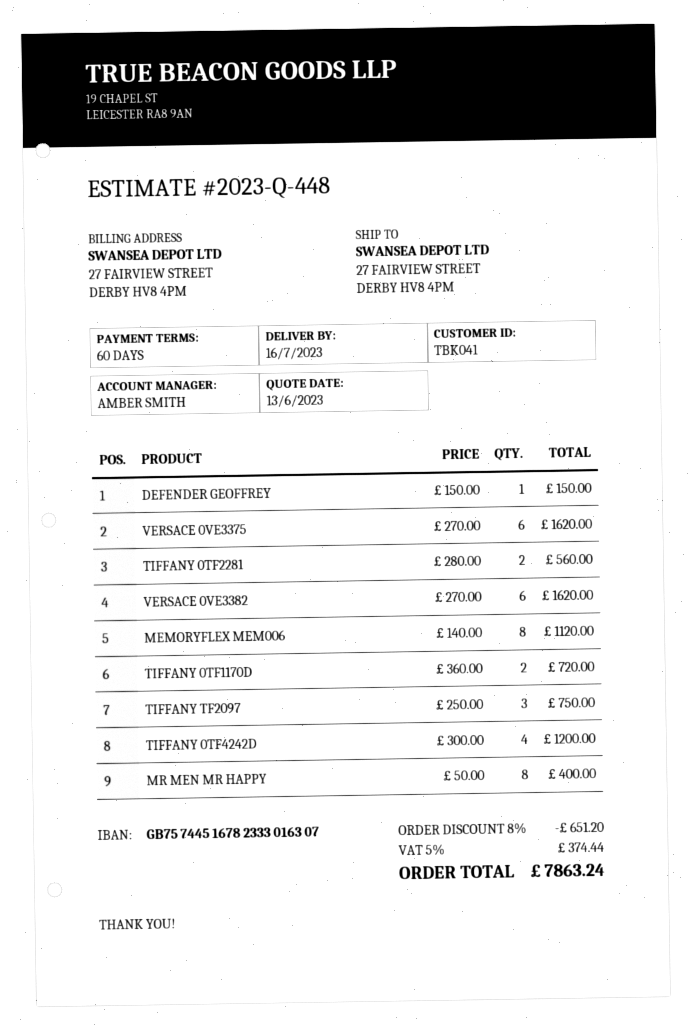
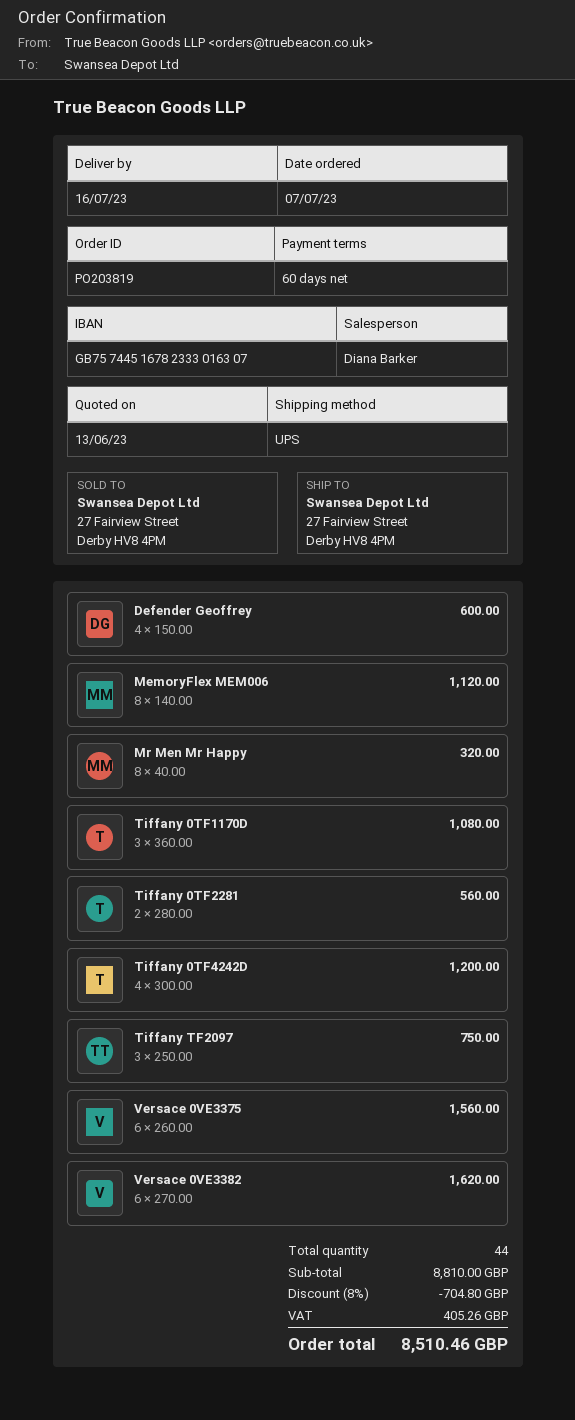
sales rep: AMBER SMITH -> Diana Barker
DEFENDER GEOFFREY: 1 x 150.00 = 150.00 -> 4 x 150.00 = 600.00
VERSACE 0VE3375: 6 x 270.00 = 1620.00 -> 6 x 260.00 = 1560.00
TIFFANY 0TF1170D: 2 x 360.00 = 720.00 -> 3 x 360.00 = 1080.00
MR MEN MR HAPPY: 8 x 50.00 = 400.00 -> 8 x 40.00 = 320.00
discount: 8% = 651.20 -> 8% = 704.80
tax: 374.44 -> 405.26
total: 7863.24 -> 8510.46

